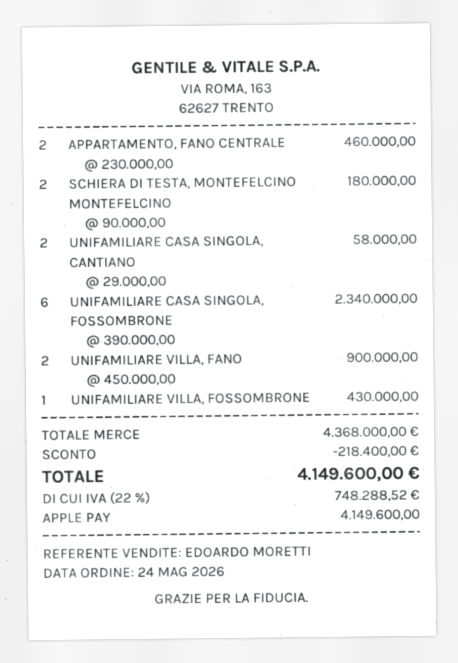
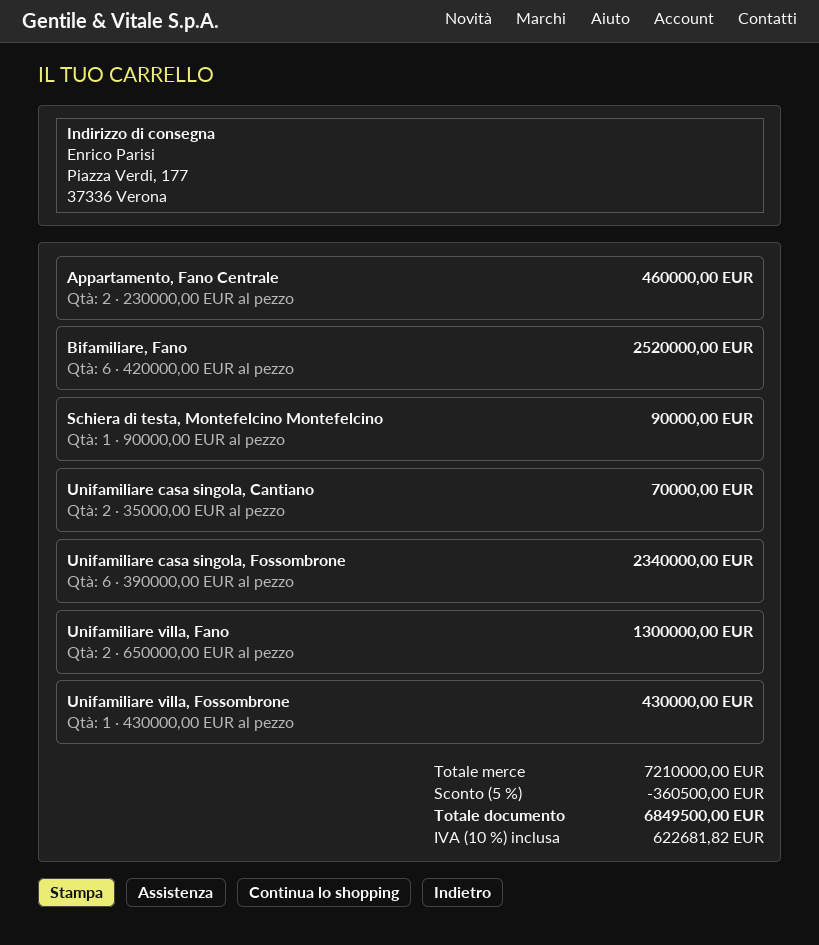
SCHIERA DI TESTA, MONTEFELCINO MONTEFELCINO: 2 x 90000.00 = 180000.00 -> 1 x 90000.00 = 90000.00
UNIFAMILIARE CASA SINGOLA, CANTIANO: 2 x 29000.00 = 58000.00 -> 2 x 35000.00 = 70000.00
UNIFAMILIARE VILLA, FANO: 2 x 450000.00 = 900000.00 -> 2 x 650000.00 = 1300000.00
Bifamiliare, Fano: none -> 6 x 420000.00 = 2520000.00
subtotal: 4368000.00 -> 7210000.00
discount: 218400.00 -> 360500.00
tax: 22% = 748288.52 -> 10% = 622681.82
total: 4149600.00 -> 6849500.00

